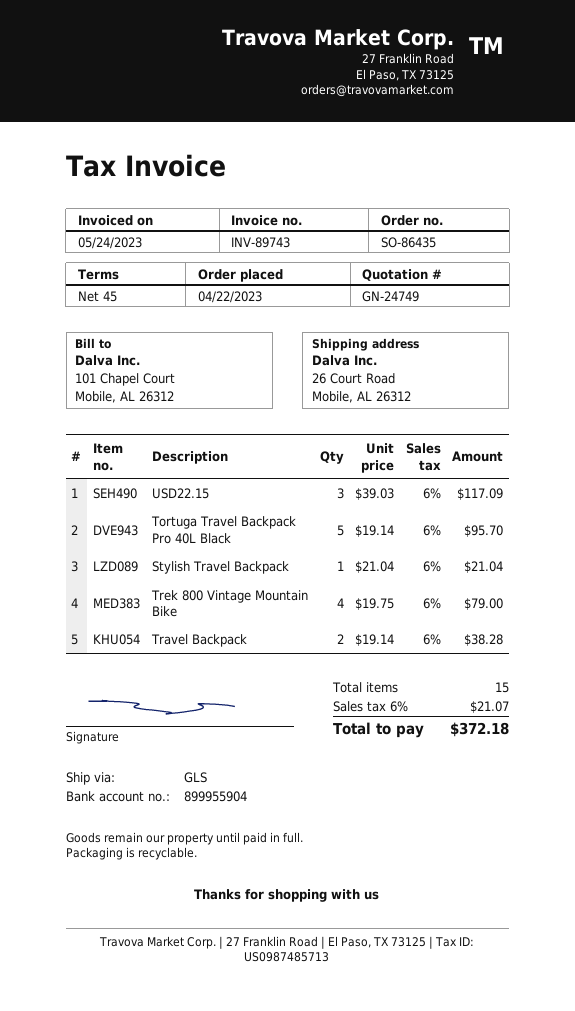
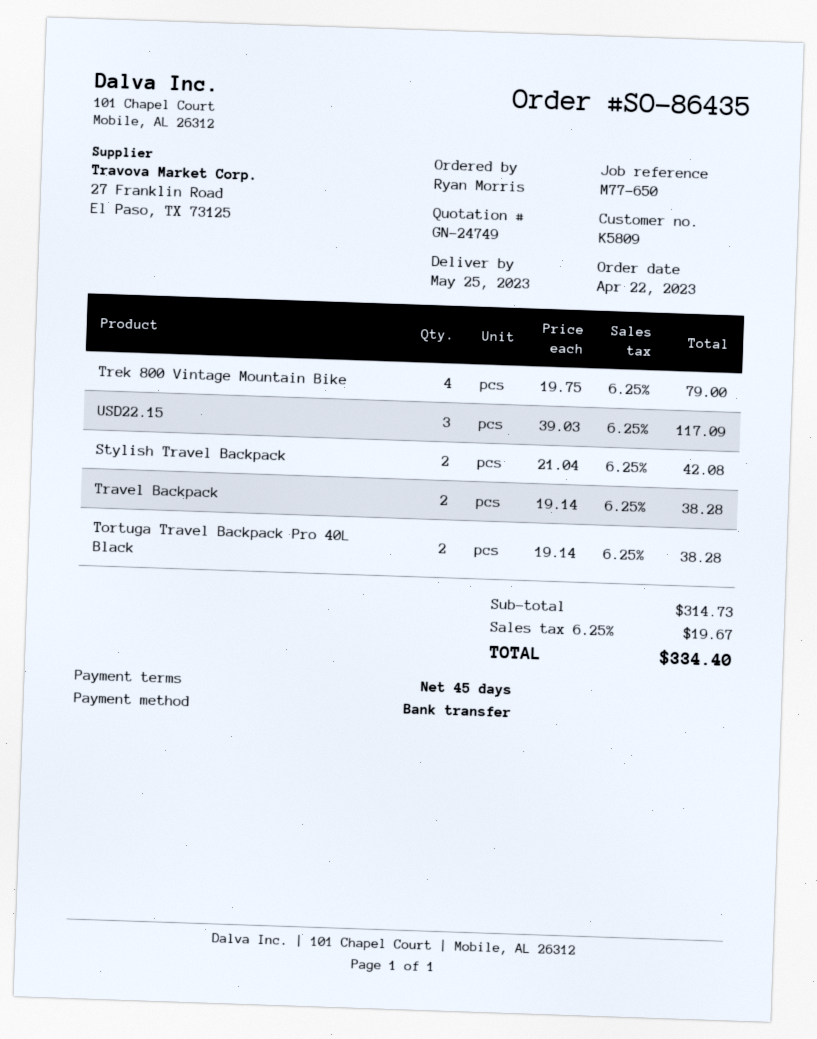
Tortuga Travel Backpack Pro 40L Black: 5 x 19.14 = 95.70 -> 2 x 19.14 = 38.28
Stylish Travel Backpack: 1 x 21.04 = 21.04 -> 2 x 21.04 = 42.08
tax: 6% = 21.07 -> 6.25% = 19.67
total: 372.18 -> 334.40

